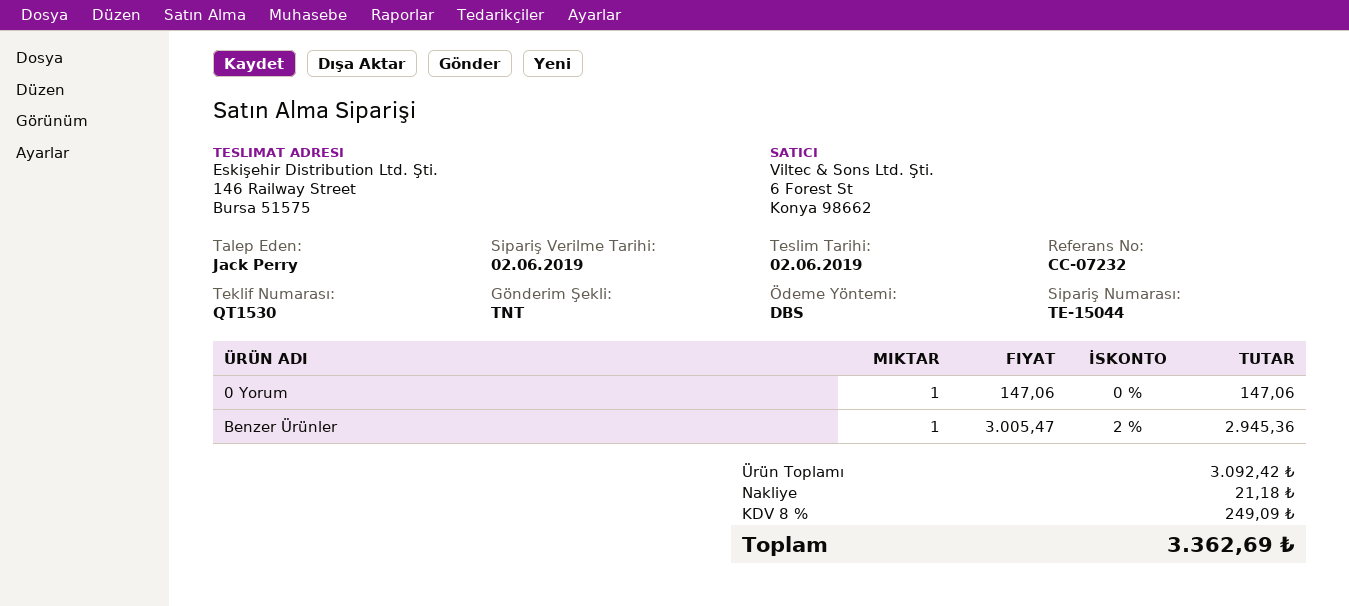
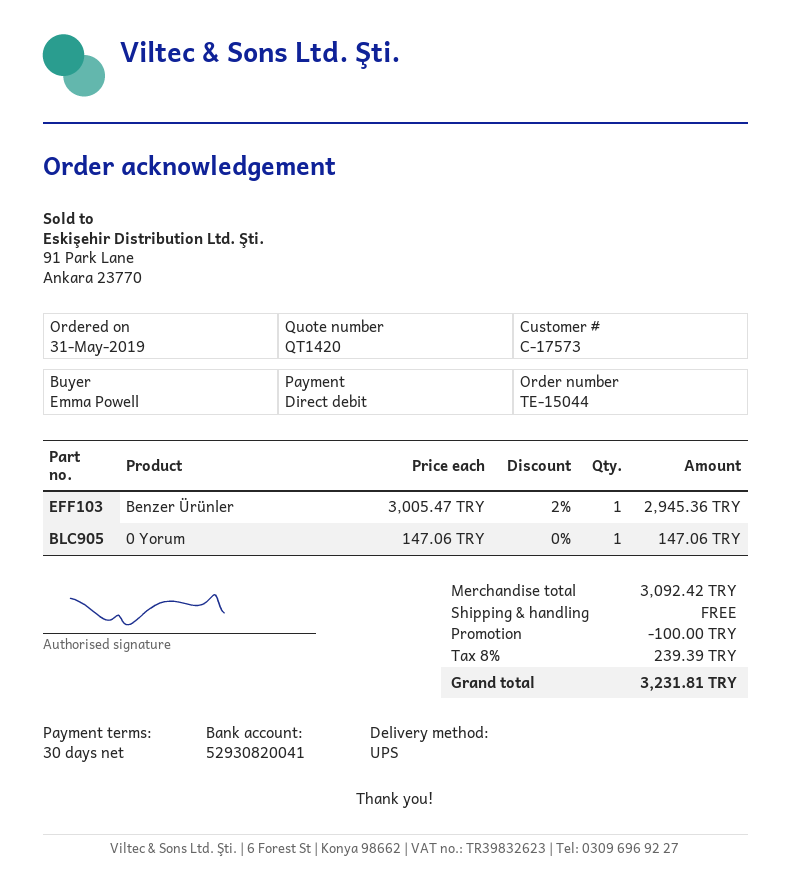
quote number: QT1530 -> QT1420
order date: 2019-06-02 -> 2019-05-31
ordered by: Jack Perry -> Emma Powell
shipping method: TNT -> UPS
discount: none -> 100.00
shipping: 21.18 -> 0.00
tax: 8% = 249.09 -> 8% = 239.39
total: 3362.69 -> 3231.81

